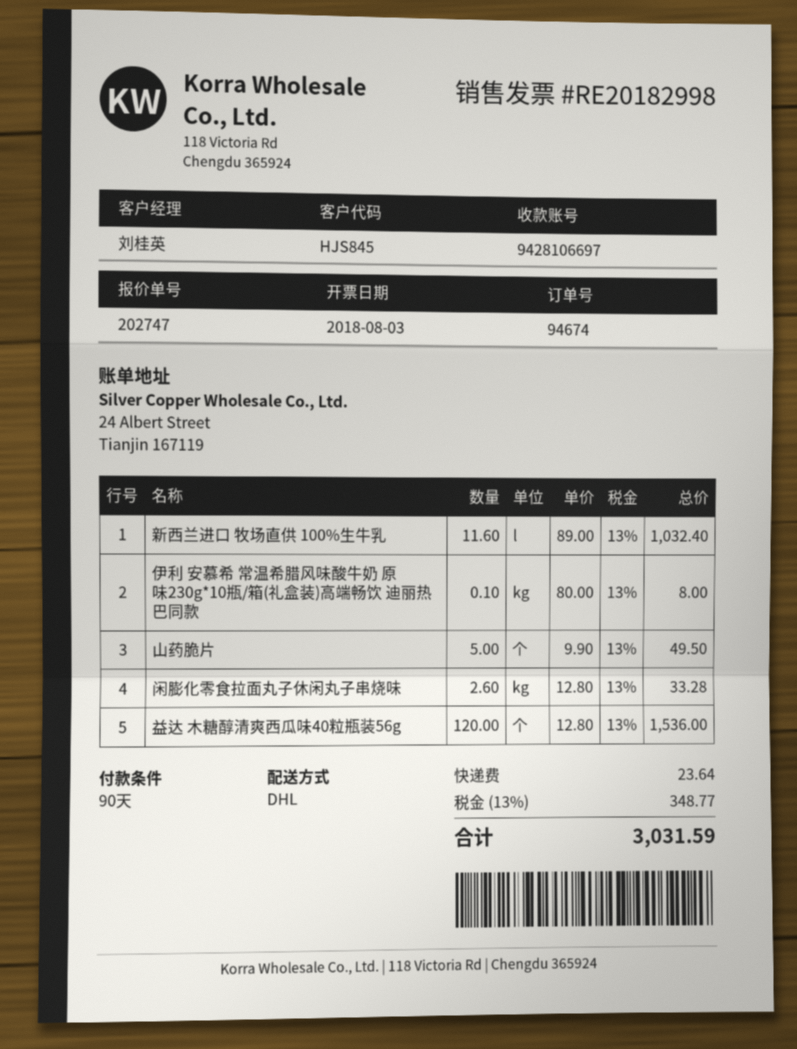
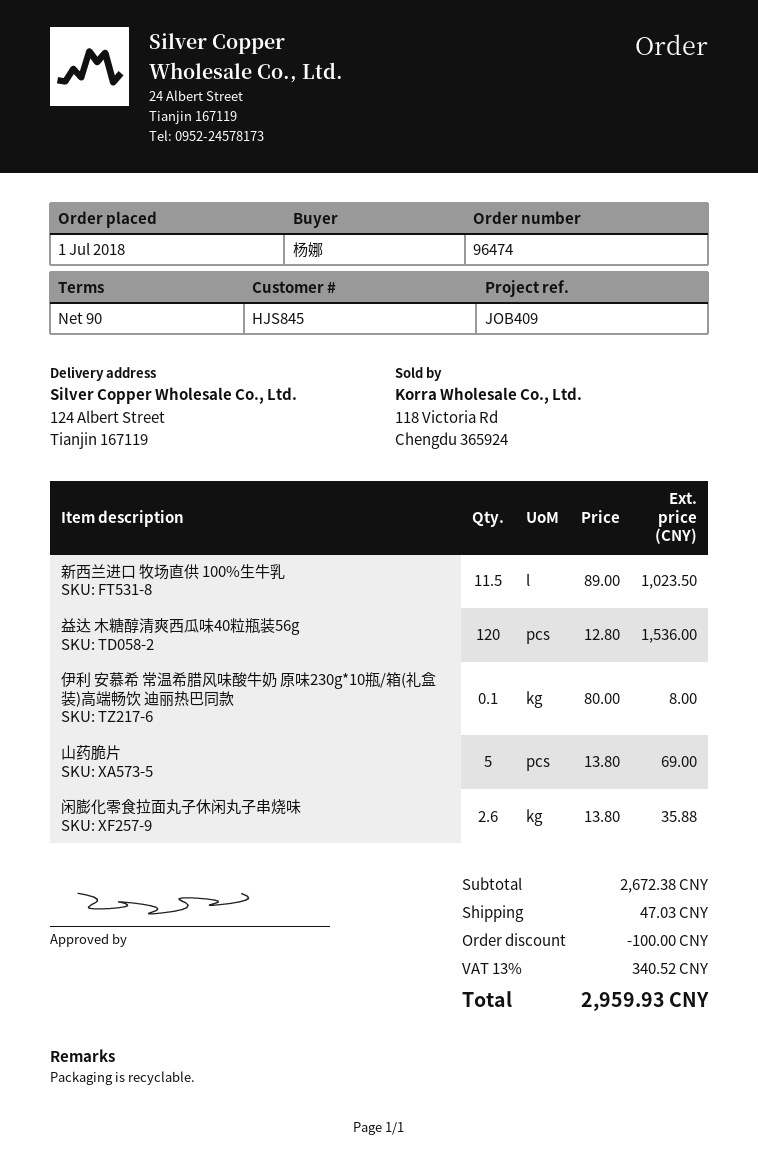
order number: 94674 -> 96474
新西兰进口 牧场直供 100%生牛乳: 11.6 x 89.00 = 1032.40 -> 11.5 x 89.00 = 1023.50
山药脆片: 5 x 9.90 = 49.50 -> 5 x 13.80 = 69.00
闲膨化零食拉面丸子休闲丸子串烧味: 2.6 x 12.80 = 33.28 -> 2.6 x 13.80 = 35.88
discount: none -> 100.00
shipping: 23.64 -> 47.03
tax: 13% = 348.77 -> 13% = 340.52
total: 3031.59 -> 2959.93

